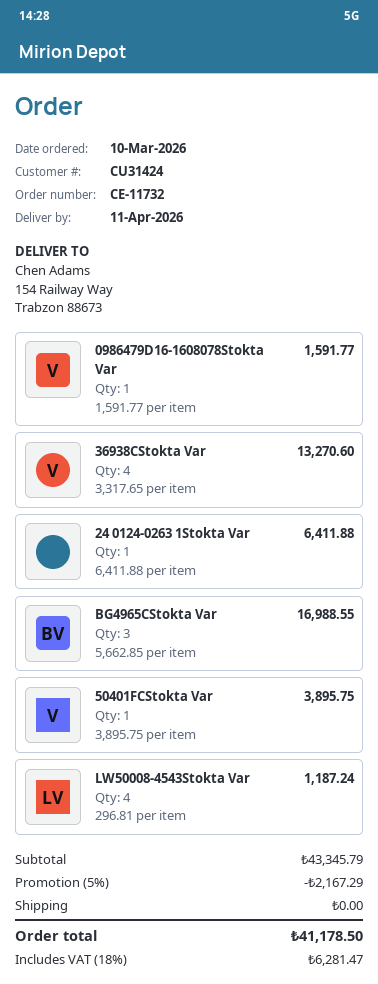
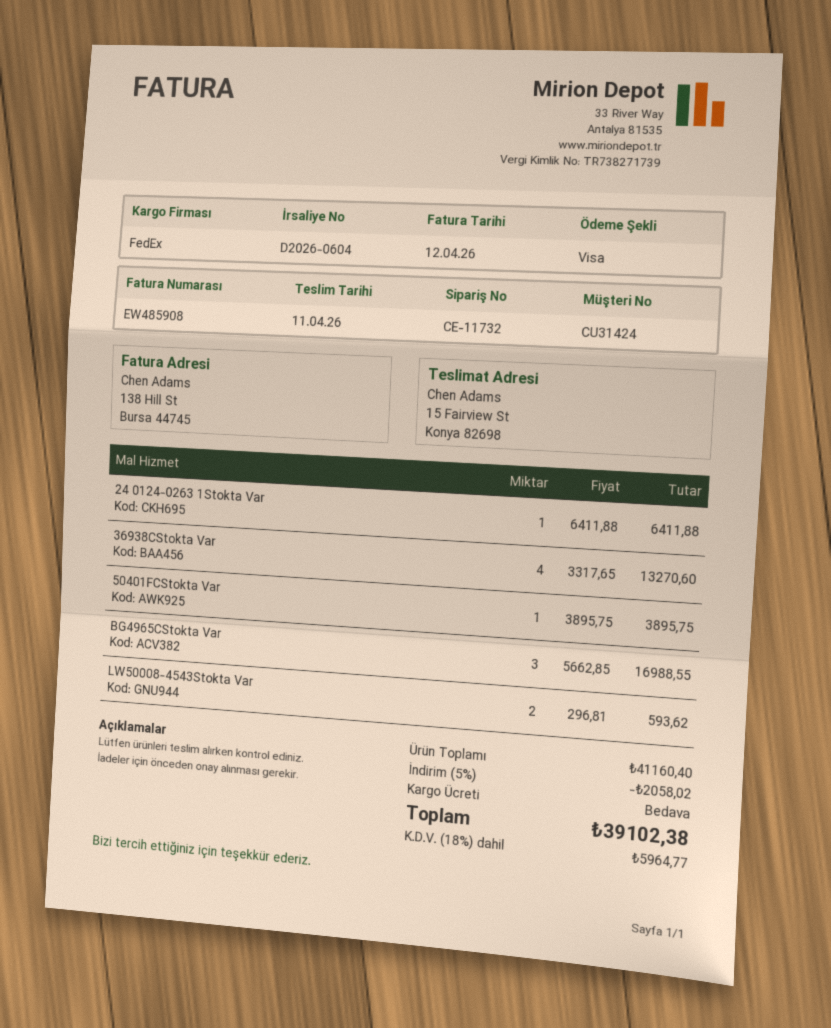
ship to: 154 Railway Way, Trabzon 88673 -> 15 Fairview St, Konya 82698
0986479D16-1608078Stokta Var: 1 x 1591.77 = 1591.77 -> none
LW50008-4543Stokta Var: 4 x 296.81 = 1187.24 -> 2 x 296.81 = 593.62
subtotal: 43345.79 -> 41160.40
discount: 5% = 2167.29 -> 5% = 2058.02
tax: 18% = 6281.47 -> 18% = 5964.77
total: 41178.50 -> 39102.38

